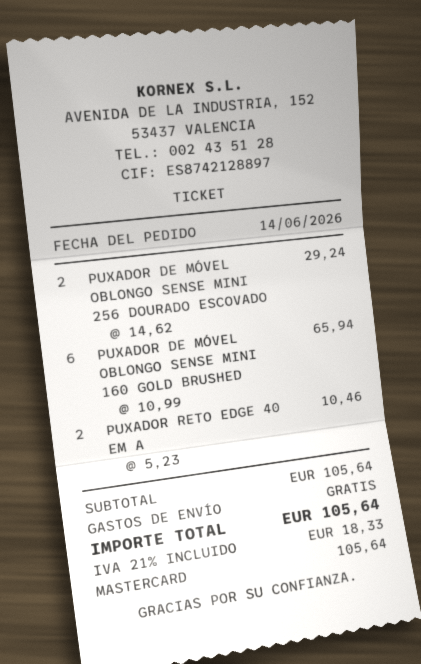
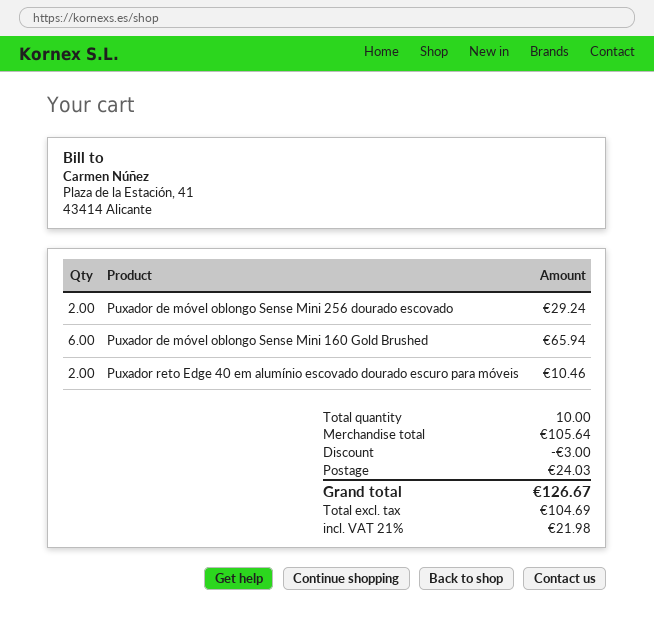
discount: none -> 3.00
shipping: 0.00 -> 24.03
tax: 21% = 18.33 -> 21% = 21.98
total: 105.64 -> 126.67

